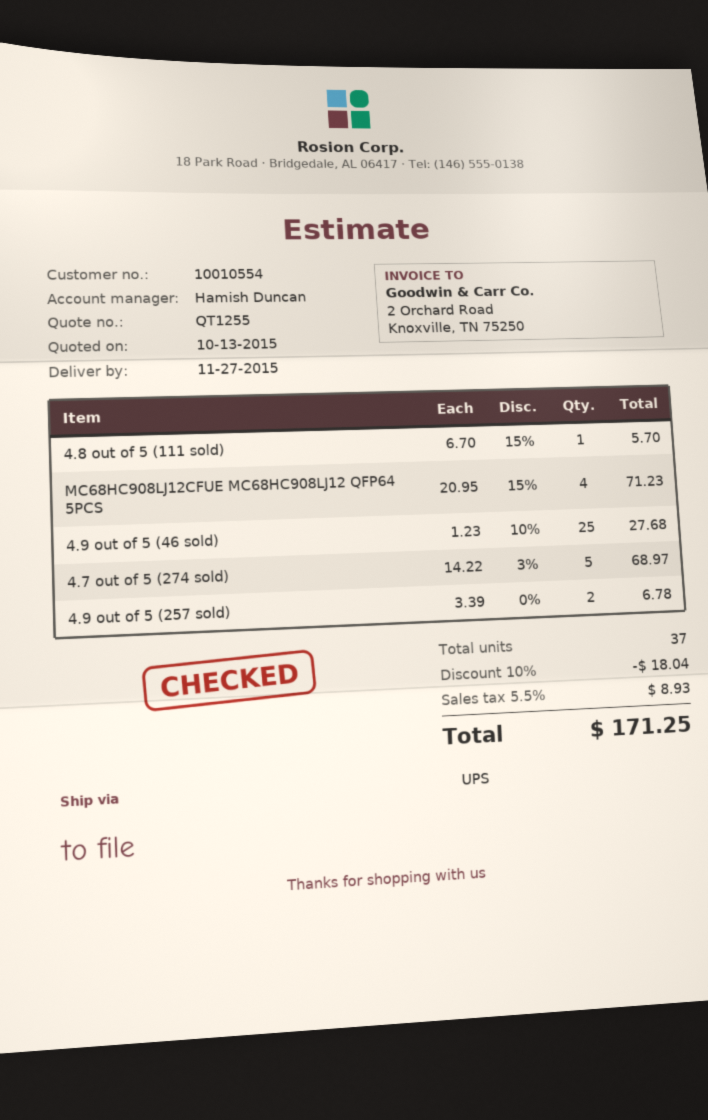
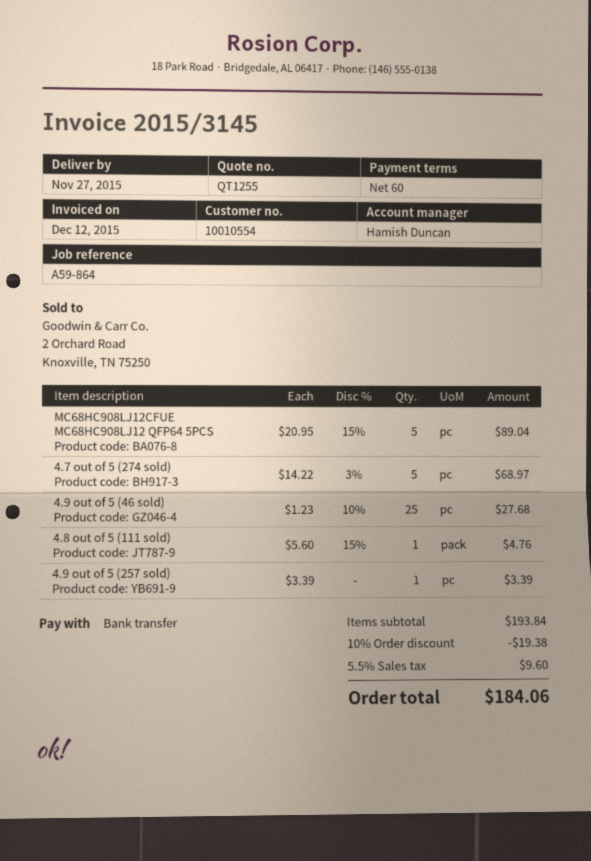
4.8 out of 5 (111 sold): 1 x 6.70 - 15% = 5.70 -> 1 x 5.60 - 15% = 4.76
MC68HC908LJ12CFUE MC68HC908LJ12 QFP64 5PCS: 4 x 20.95 - 15% = 71.23 -> 5 x 20.95 - 15% = 89.04
4.9 out of 5 (257 sold): 2 x 3.39 = 6.78 -> 1 x 3.39 = 3.39
discount: 10% = 18.04 -> 10% = 19.38
tax: 5.5% = 8.93 -> 5.5% = 9.60
total: 171.25 -> 184.06

